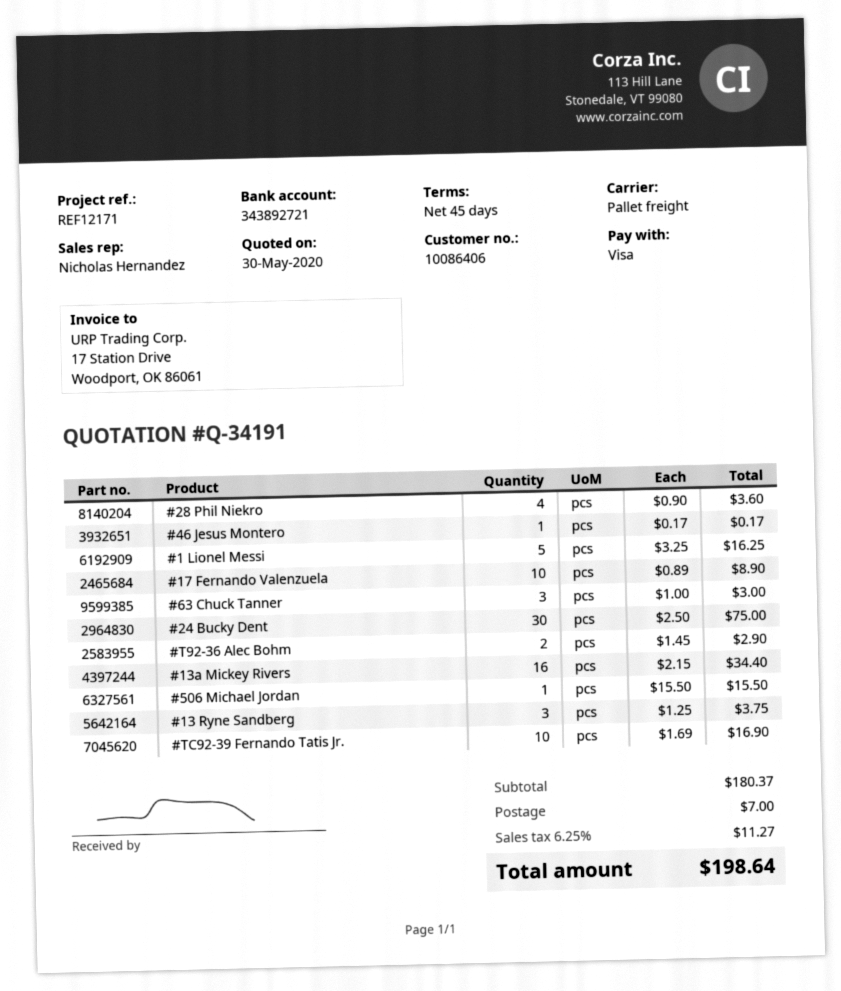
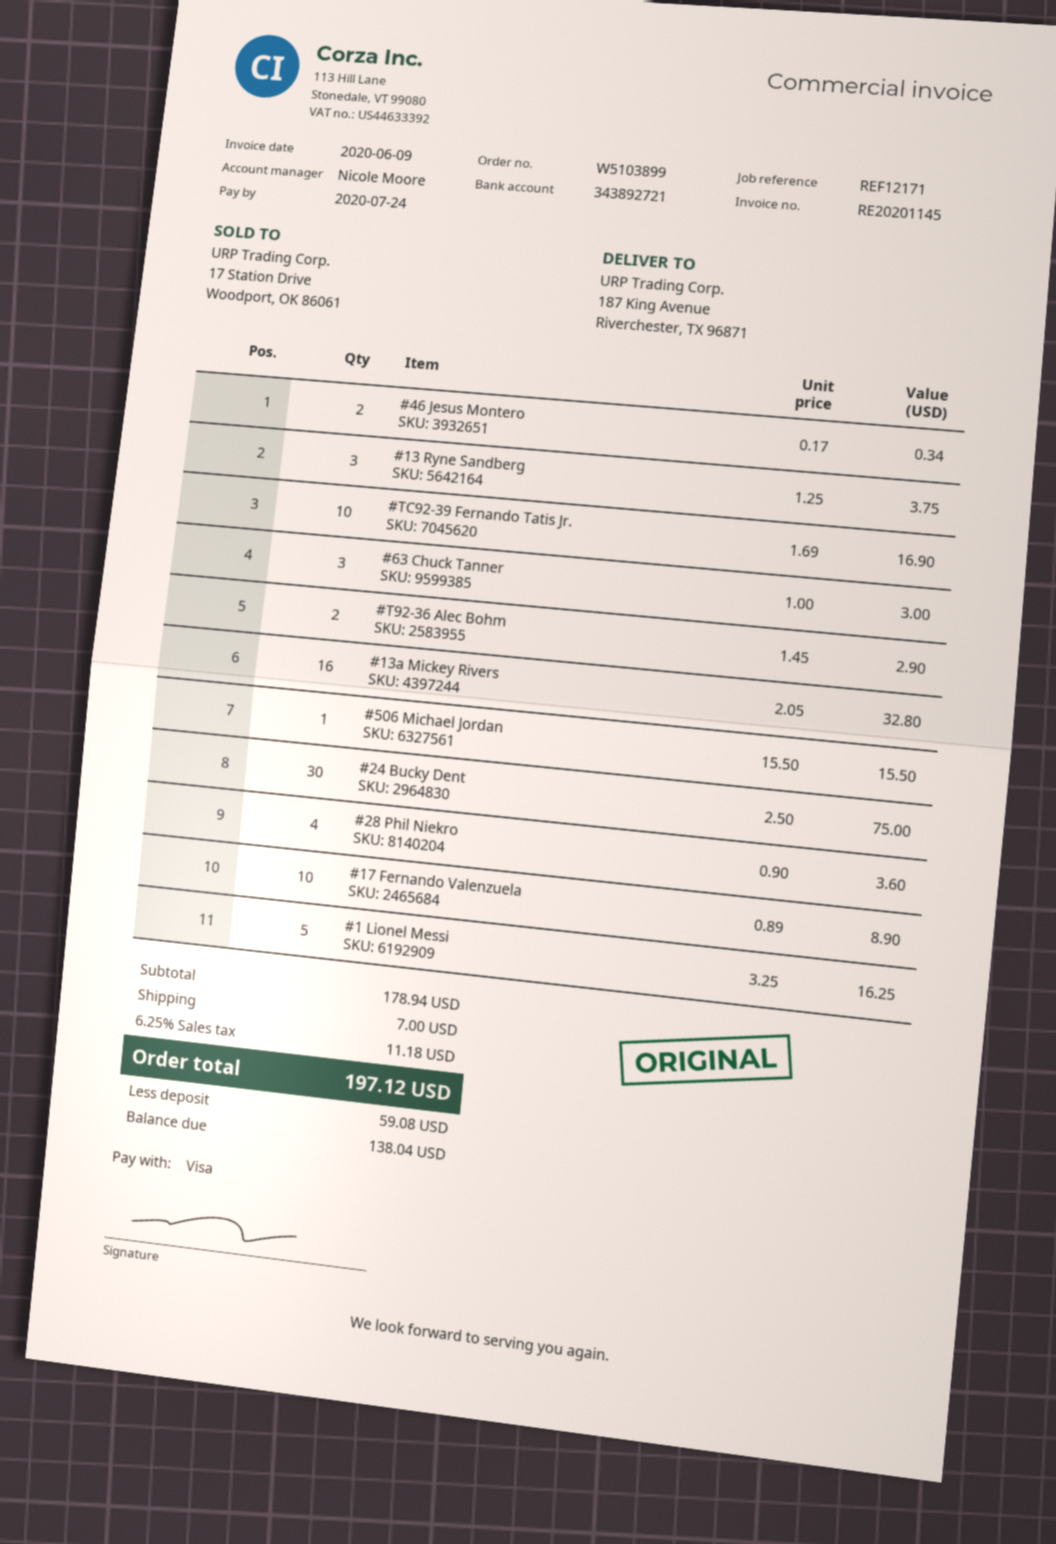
sales rep: Nicholas Hernandez -> Nicole Moore
#46 Jesus Montero: 1 x 0.17 = 0.17 -> 2 x 0.17 = 0.34
#13a Mickey Rivers: 16 x 2.15 = 34.40 -> 16 x 2.05 = 32.80
subtotal: 180.37 -> 178.94
tax: 6.25% = 11.27 -> 6.25% = 11.18
total: 198.64 -> 197.12

